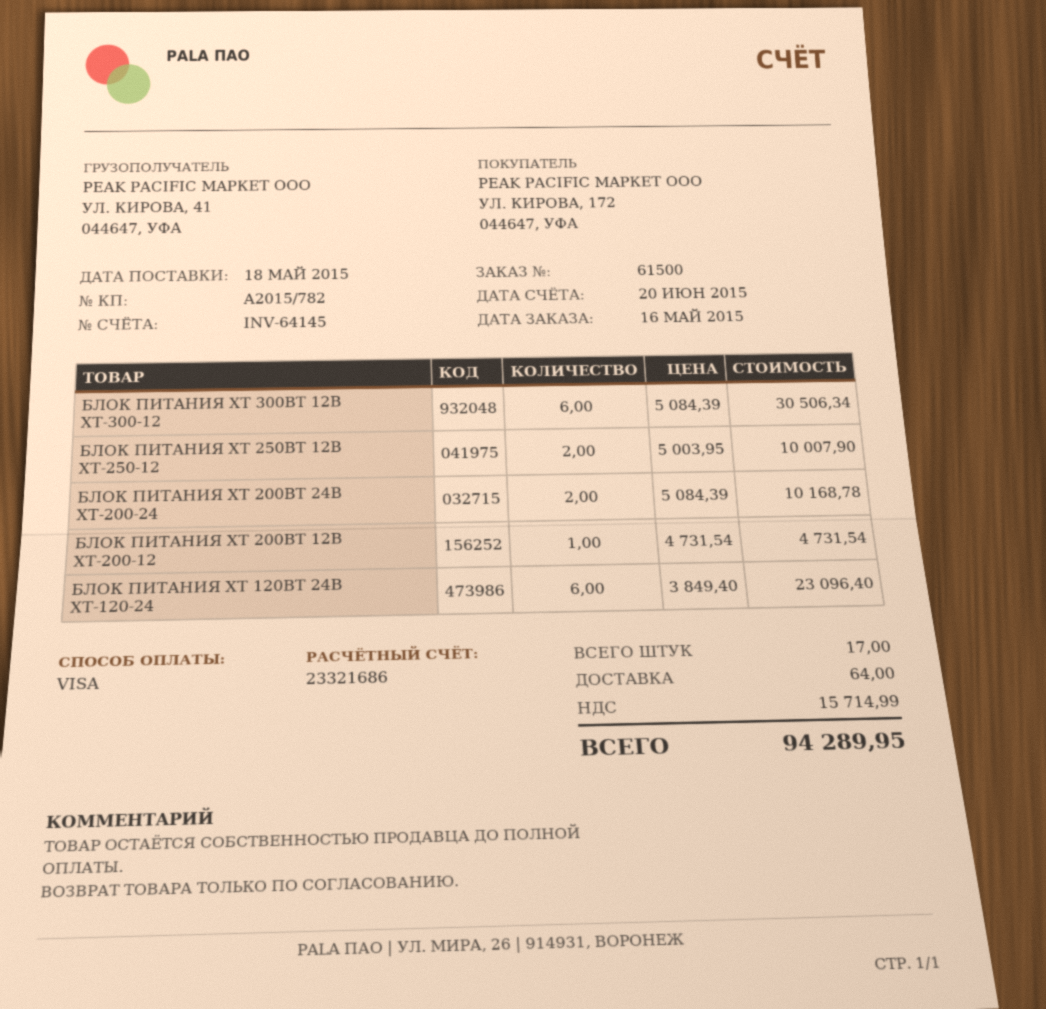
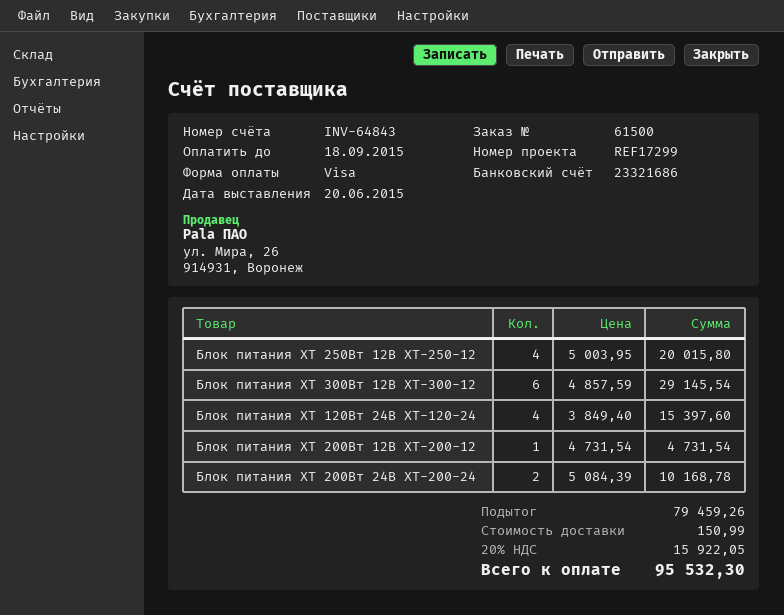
invoice number: INV-64145 -> INV-64843
БЛОК ПИТАНИЯ XT 300ВТ 12В XT-300-12: 6 x 5084.39 = 30506.34 -> 6 x 4857.59 = 29145.54
БЛОК ПИТАНИЯ XT 250ВТ 12В XT-250-12: 2 x 5003.95 = 10007.90 -> 4 x 5003.95 = 20015.80
БЛОК ПИТАНИЯ XT 120ВТ 24В XT-120-24: 6 x 3849.40 = 23096.40 -> 4 x 3849.40 = 15397.60
shipping: 64.00 -> 150.99
tax: 15714.99 -> 15922.05
total: 94289.95 -> 95532.30

